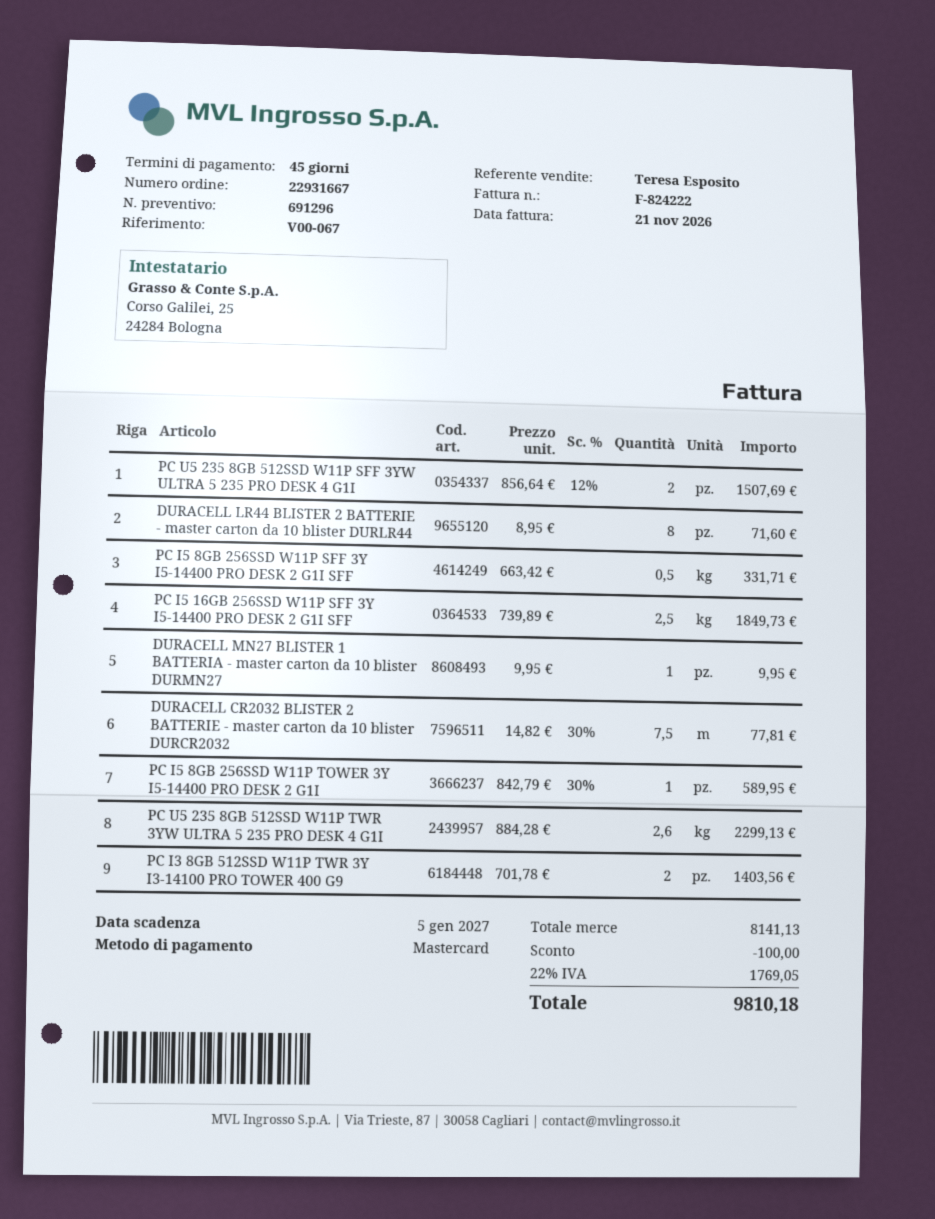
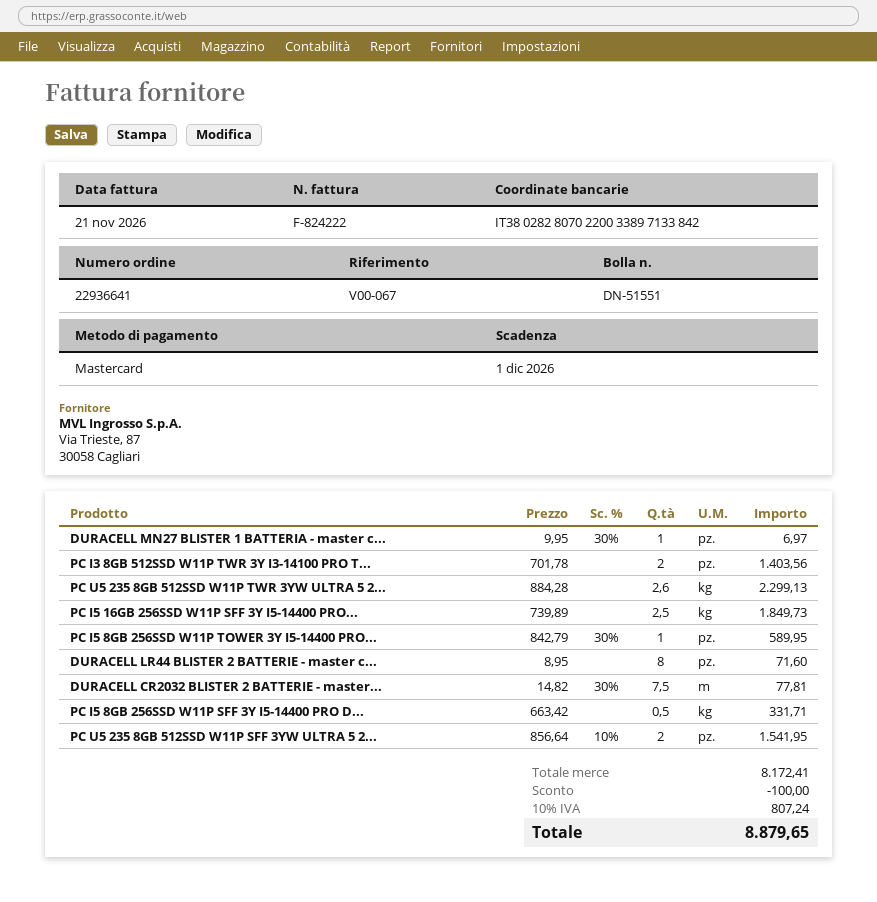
order number: 22931667 -> 22936641
due date: 2027-01-05 -> 2026-12-01
PC U5 235 8GB 512SSD W11P SFF 3YW ULTRA 5 235 PRO DESK 4 G1I: 2 x 856.64 - 12% = 1507.69 -> 2 x 856.64 - 10% = 1541.95
DURACELL MN27 BLISTER 1 BATTERIA - master carton da 10 blister DURMN27: 1 x 9.95 = 9.95 -> 1 x 9.95 - 30% = 6.97
subtotal: 8141.13 -> 8172.41
tax: 22% = 1769.05 -> 10% = 807.24
total: 9810.18 -> 8879.65

